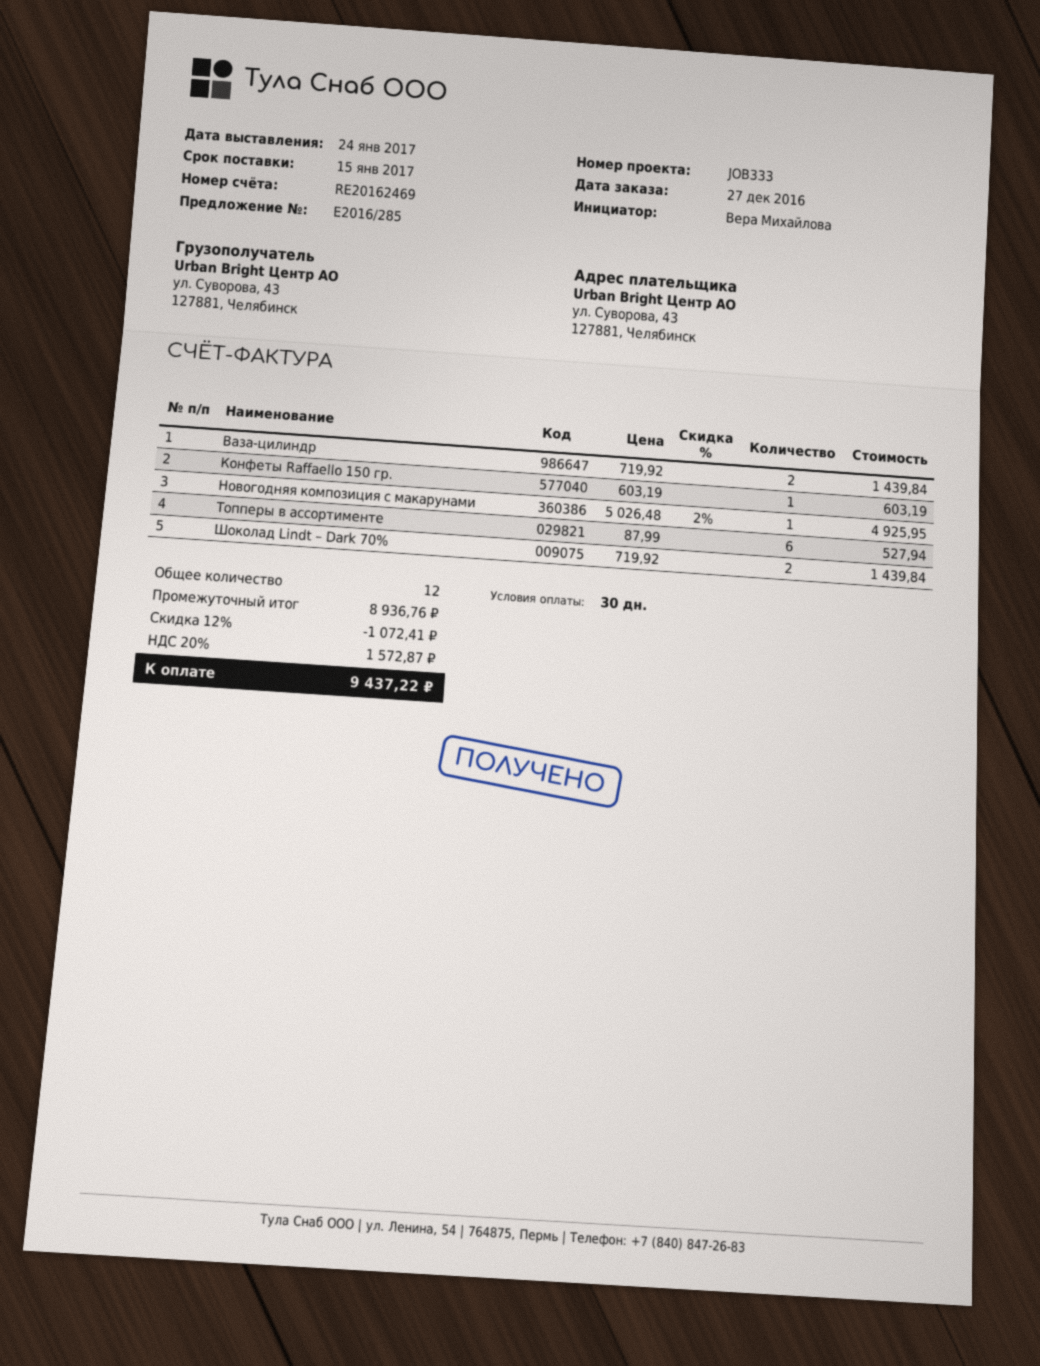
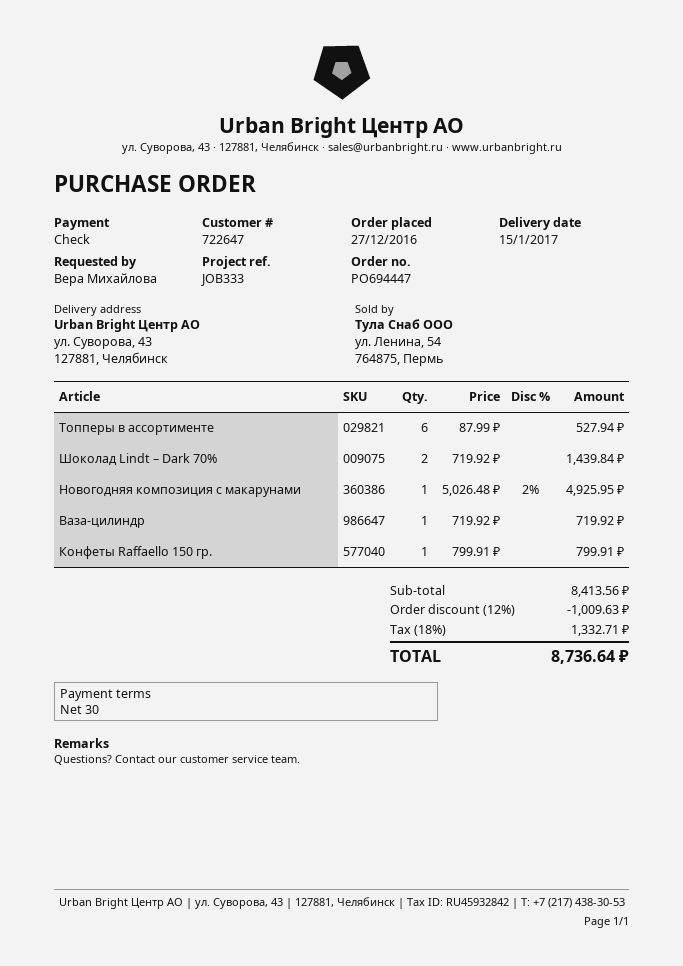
Ваза-цилиндр: 2 x 719.92 = 1439.84 -> 1 x 719.92 = 719.92
Конфеты Raffaello 150 гр.: 1 x 603.19 = 603.19 -> 1 x 799.91 = 799.91
subtotal: 8936.76 -> 8413.56
discount: 12% = 1072.41 -> 12% = 1009.63
tax: 20% = 1572.87 -> 18% = 1332.71
total: 9437.22 -> 8736.64

